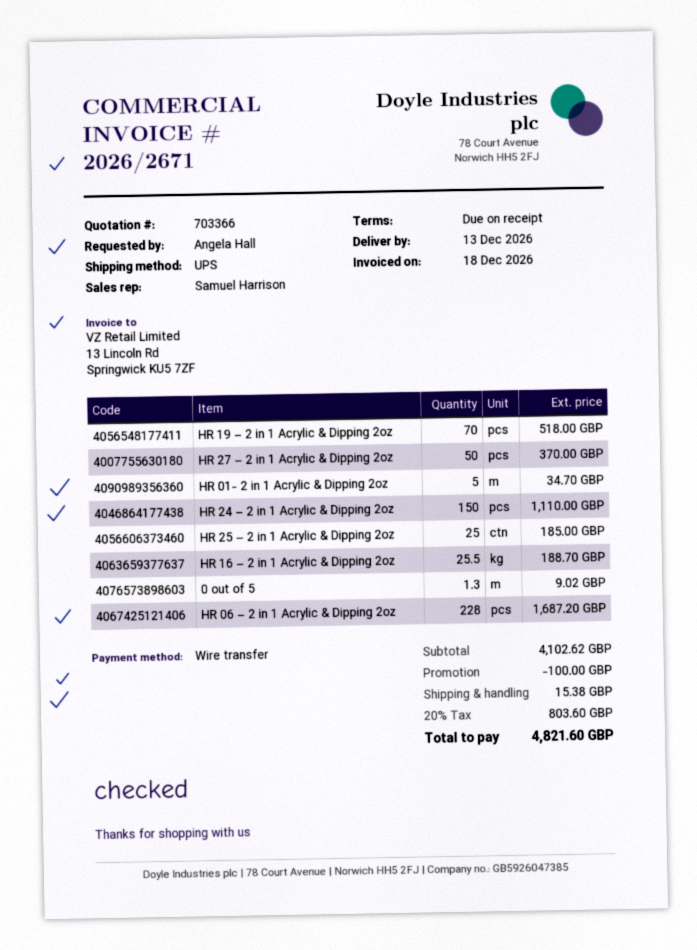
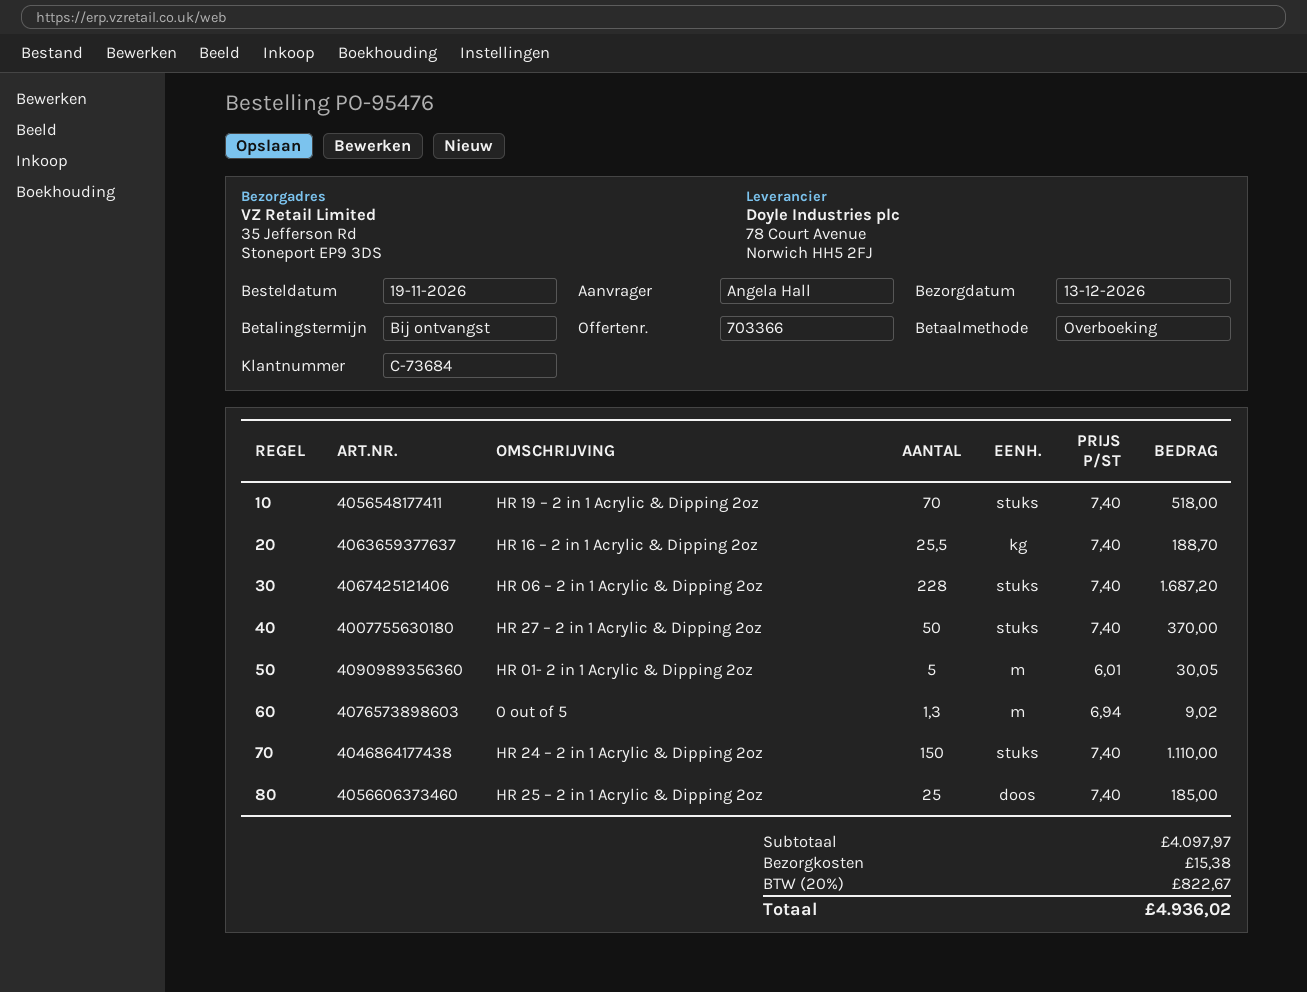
HR 01- 2 in 1 Acrylic & Dipping 2oz: 5 for 34.70 -> 5 for 30.05
subtotal: 4102.62 -> 4097.97
discount: 100.00 -> none
tax: 20% = 803.60 -> 20% = 822.67
total: 4821.60 -> 4936.02

